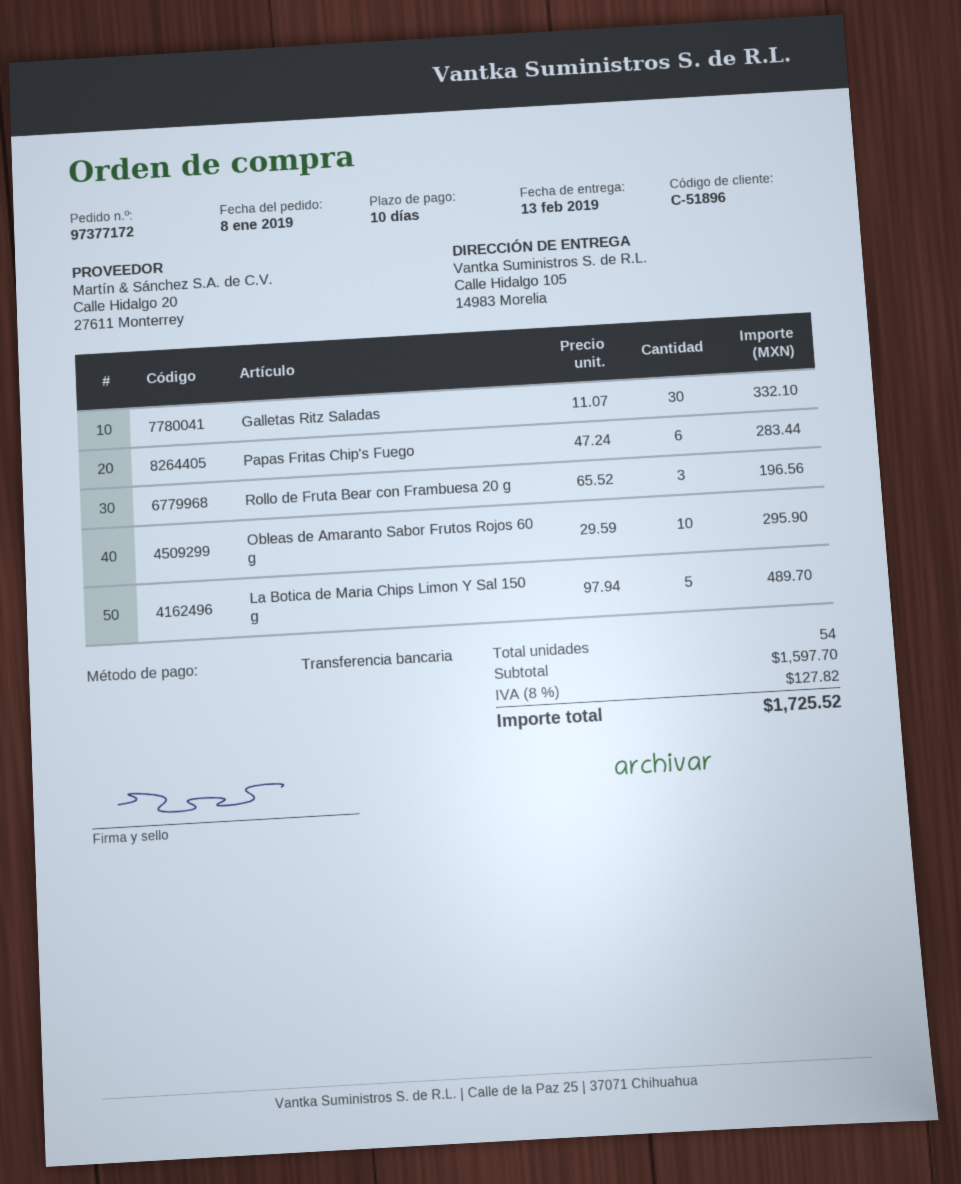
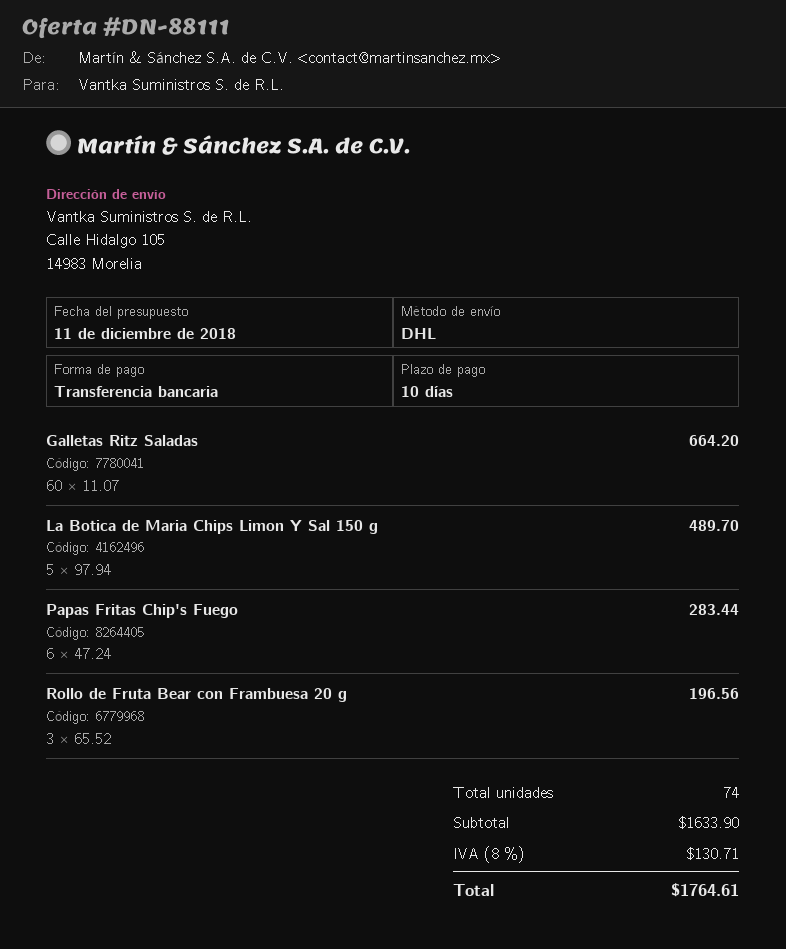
Galletas Ritz Saladas: 30 x 11.07 = 332.10 -> 60 x 11.07 = 664.20
Obleas de Amaranto Sabor Frutos Rojos 60 g: 10 x 29.59 = 295.90 -> none
total quantity: 54 -> 74
subtotal: 1597.70 -> 1633.90
tax: 8% = 127.82 -> 8% = 130.71
total: 1725.52 -> 1764.61

